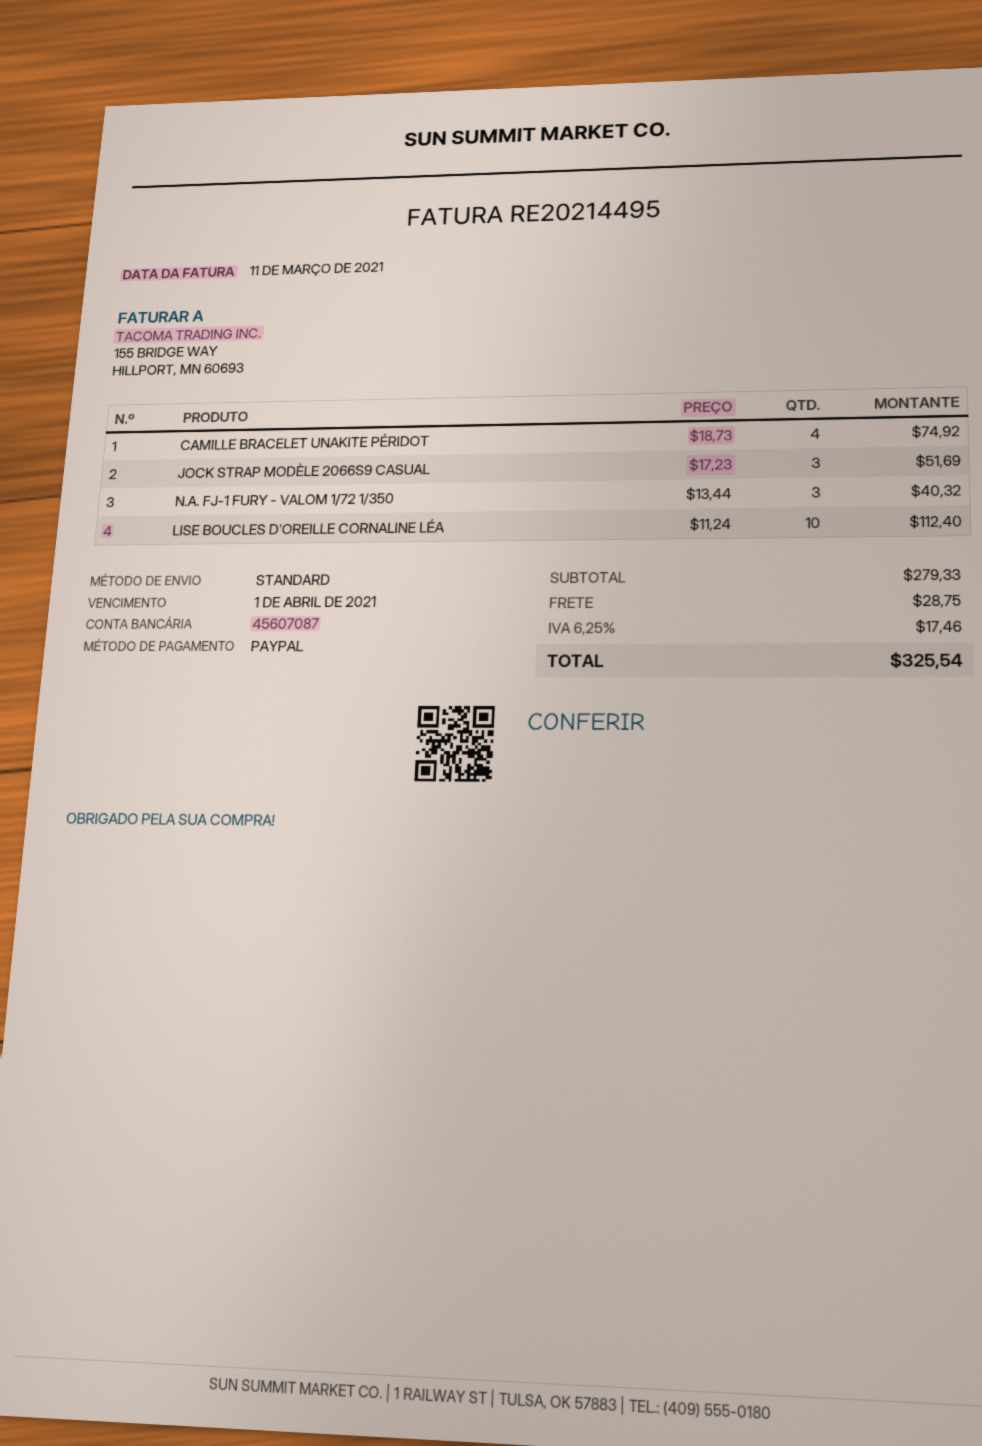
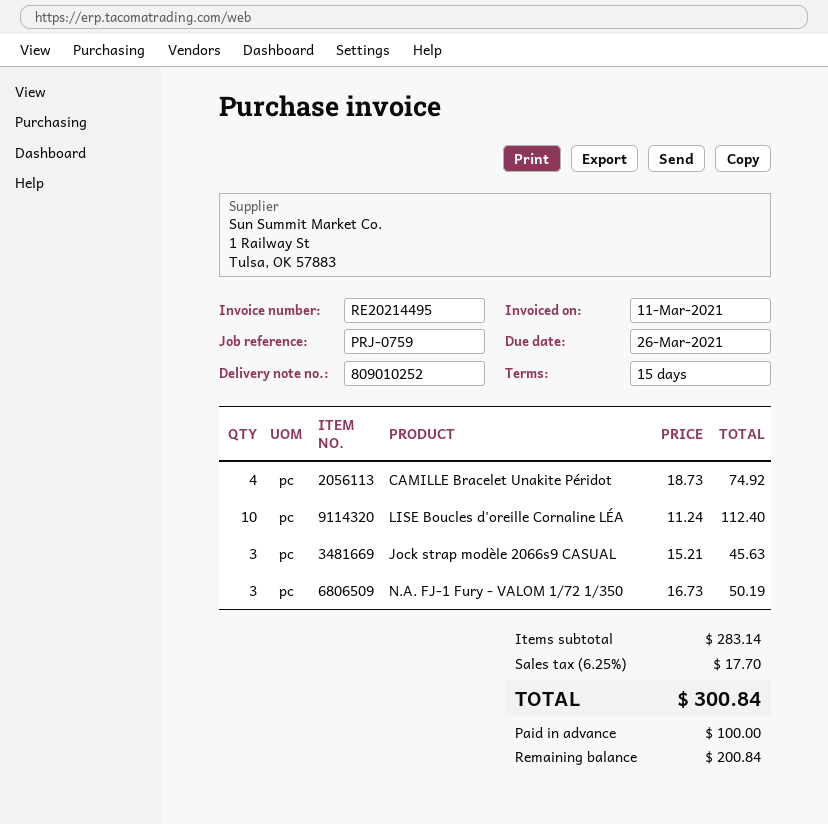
due date: 2021-04-01 -> 2021-03-26
JOCK STRAP MODÈLE 2066S9 CASUAL: 3 x 17.23 = 51.69 -> 3 x 15.21 = 45.63
N.A. FJ-1 FURY - VALOM 1/72 1/350: 3 x 13.44 = 40.32 -> 3 x 16.73 = 50.19
subtotal: 279.33 -> 283.14
shipping: 28.75 -> none
tax: 6.25% = 17.46 -> 6.25% = 17.70
total: 325.54 -> 300.84

